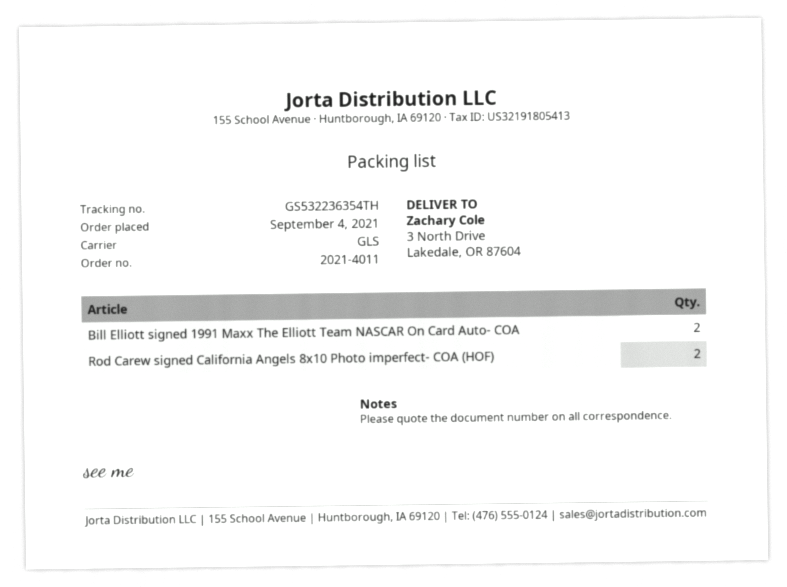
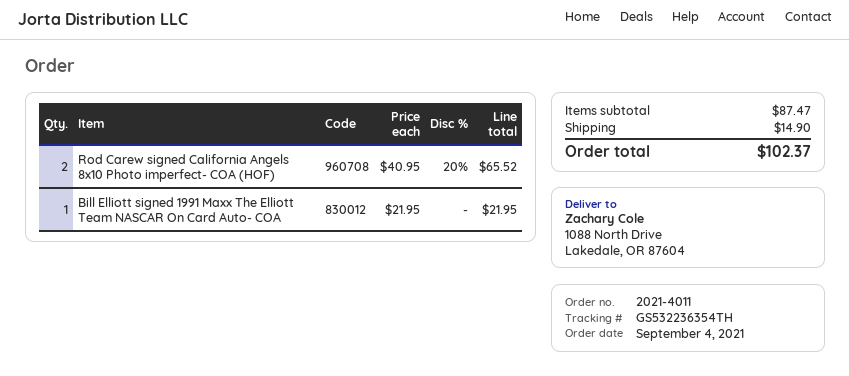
ship to: 3 North Drive, Lakedale, OR 87604 -> 1088 North Drive, Lakedale, OR 87604
Bill Elliott signed 1991 Maxx The Elliott Team NASCAR On Card Auto- COA: 2 -> 1

